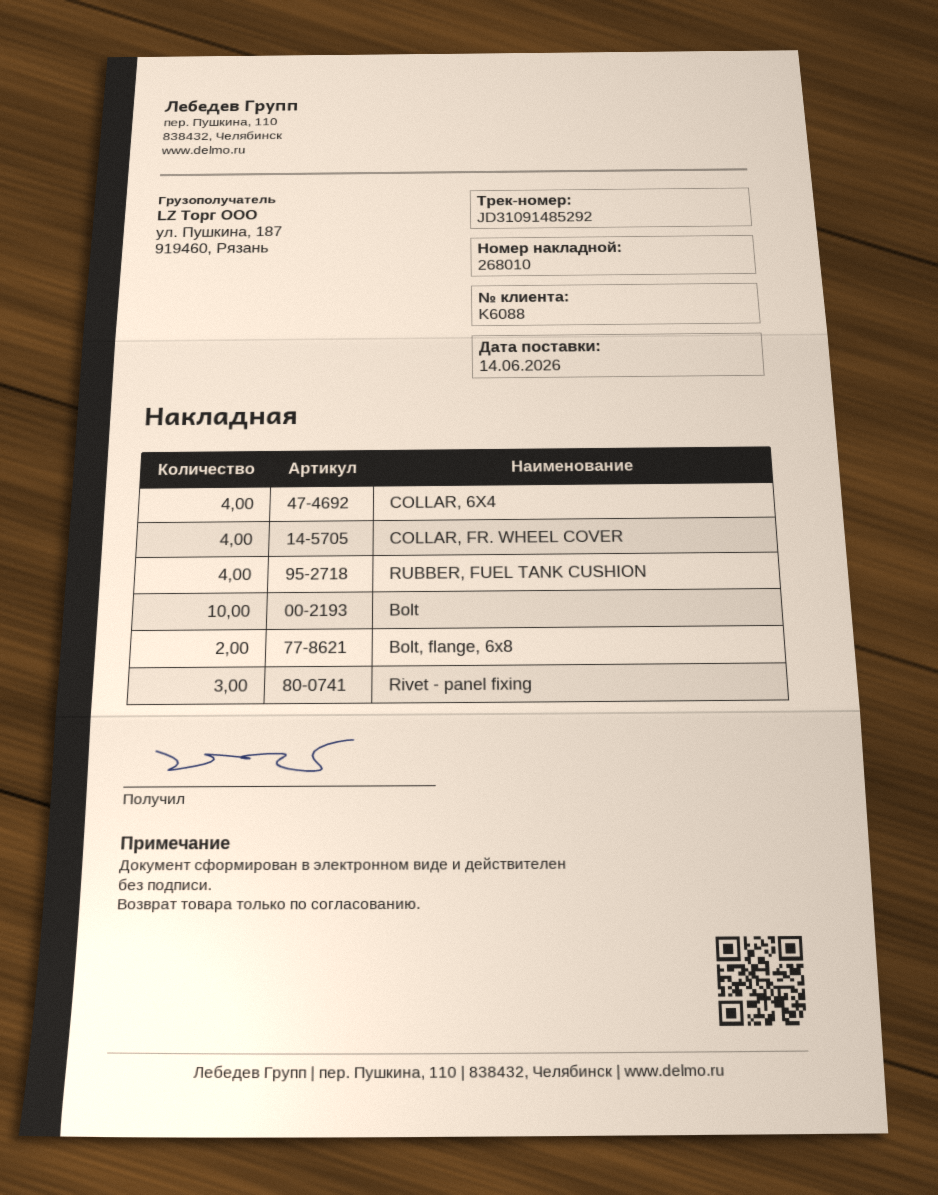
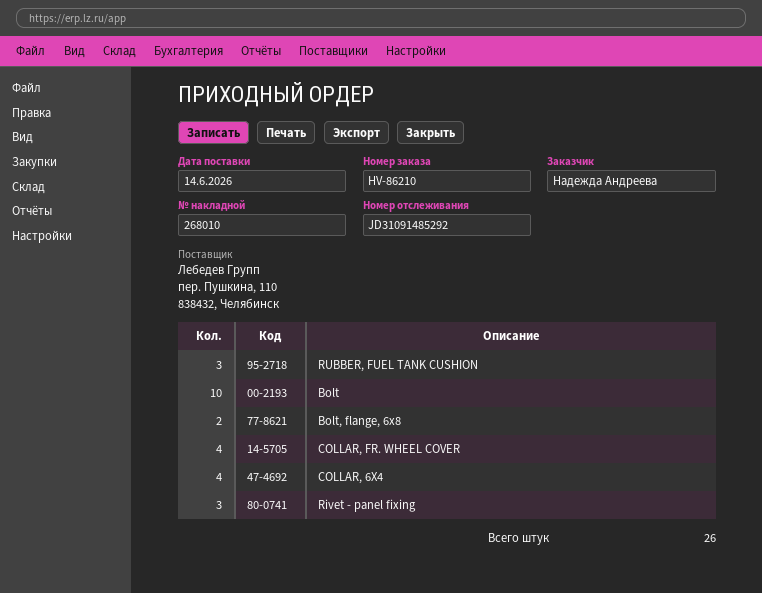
RUBBER, FUEL TANK CUSHION: 4 -> 3

